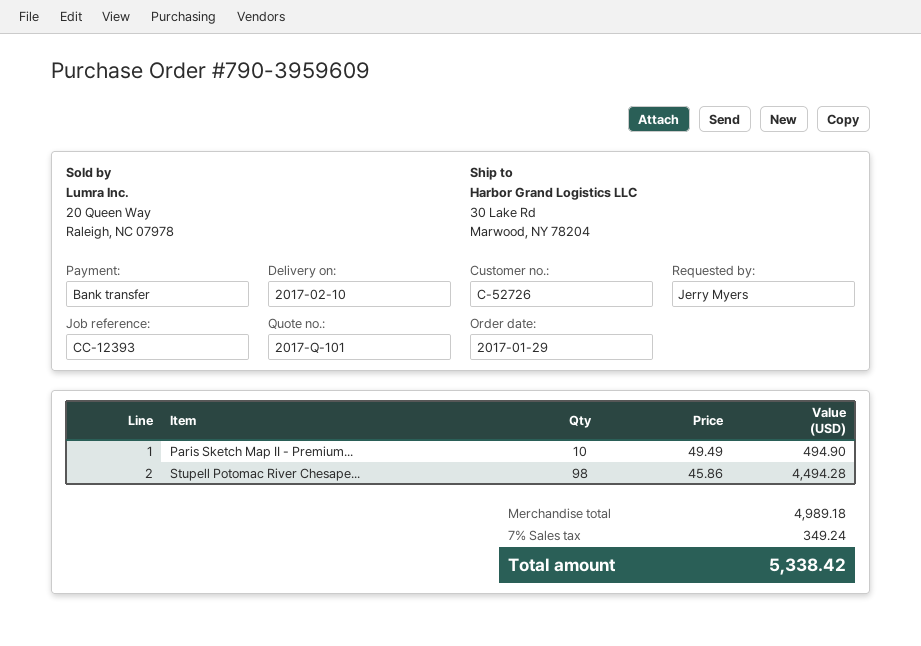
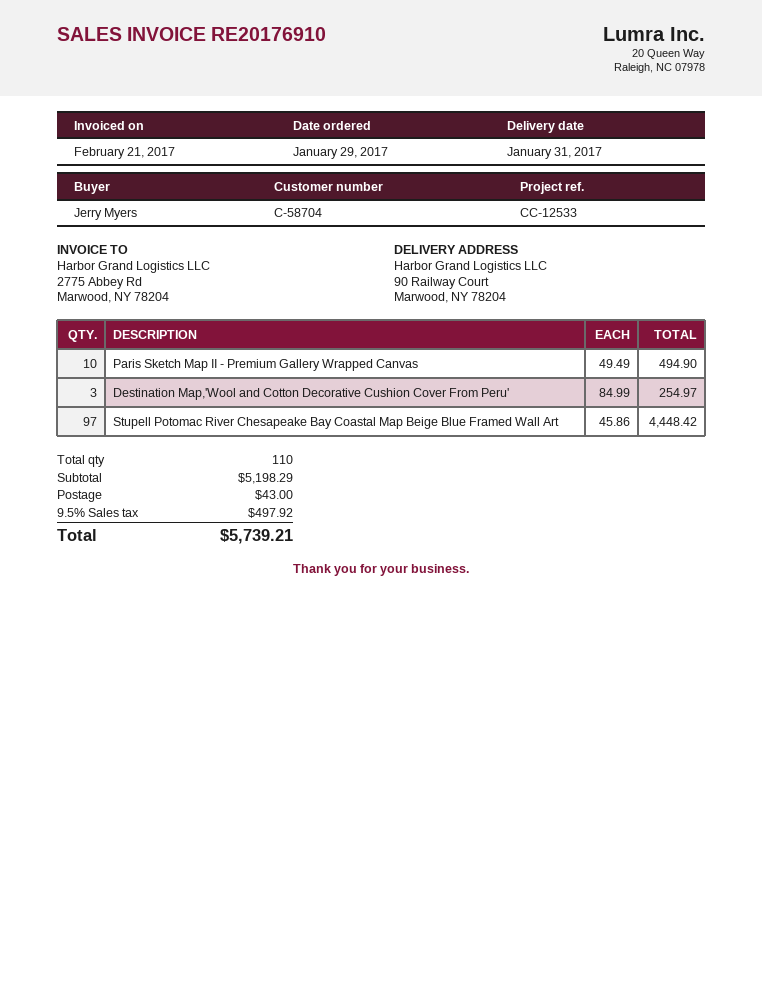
delivery date: 2017-02-10 -> 2017-01-31
customer number: C-52726 -> C-58704
reference: CC-12393 -> CC-12533
ship to: 30 Lake Rd, Marwood, NY 78204 -> 90 Railway Court, Marwood, NY 78204
Stupell Potomac River Chesape...: 98 x 45.86 = 4494.28 -> 97 x 45.86 = 4448.42
Destination Map,'Wool and Cotton Decorative Cushion Cover From Peru': none -> 3 x 84.99 = 254.97
subtotal: 4989.18 -> 5198.29
shipping: none -> 43.00
tax: 7% = 349.24 -> 9.5% = 497.92
total: 5338.42 -> 5739.21

